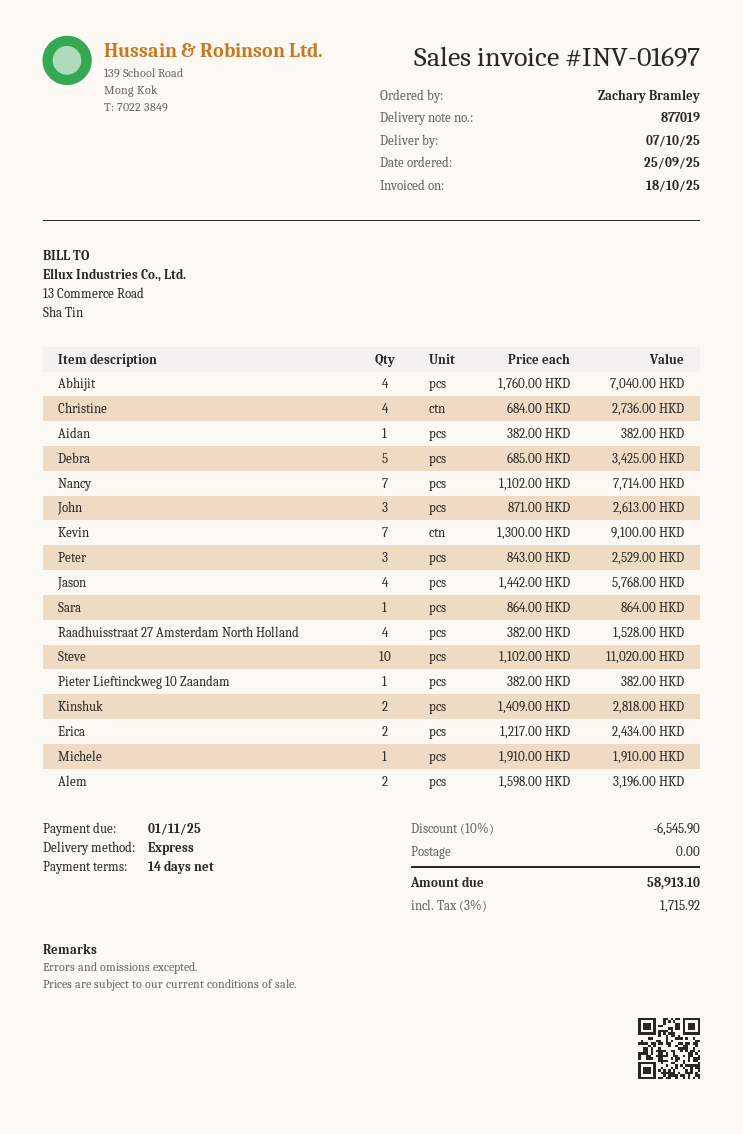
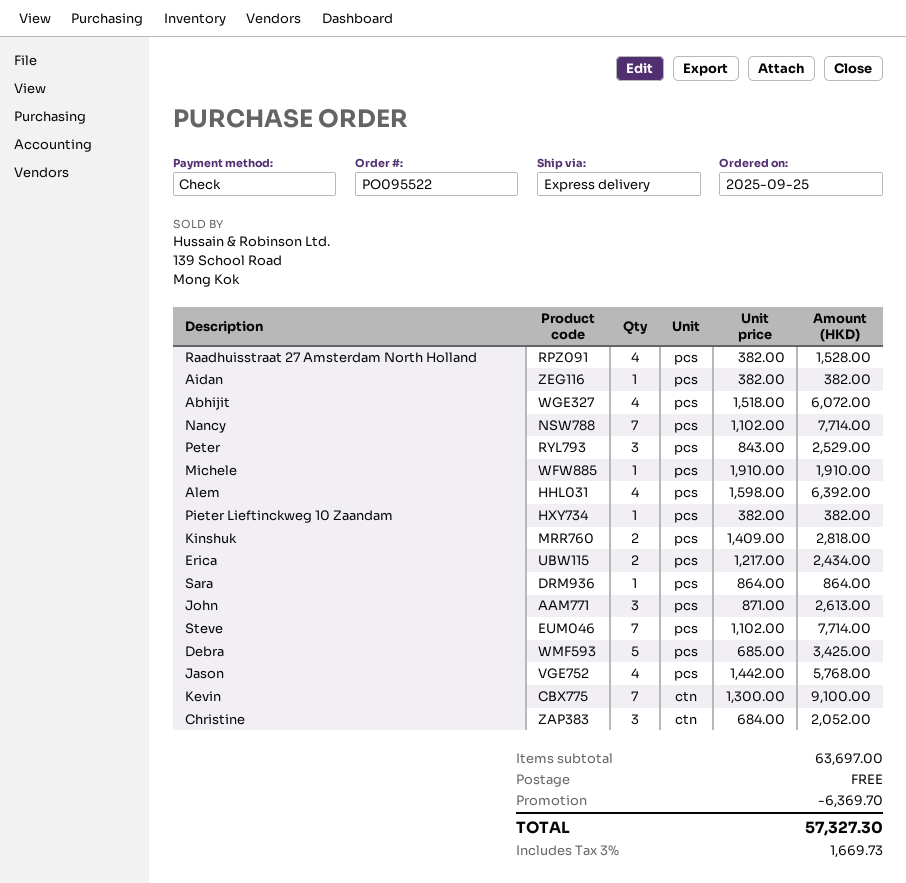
Abhijit: 4 x 1760.00 = 7040.00 -> 4 x 1518.00 = 6072.00
Christine: 4 x 684.00 = 2736.00 -> 3 x 684.00 = 2052.00
Steve: 10 x 1102.00 = 11020.00 -> 7 x 1102.00 = 7714.00
Alem: 2 x 1598.00 = 3196.00 -> 4 x 1598.00 = 6392.00
discount: 6545.90 -> 6369.70
tax: 3% = 1715.92 -> 3% = 1669.73
total: 58913.10 -> 57327.30

